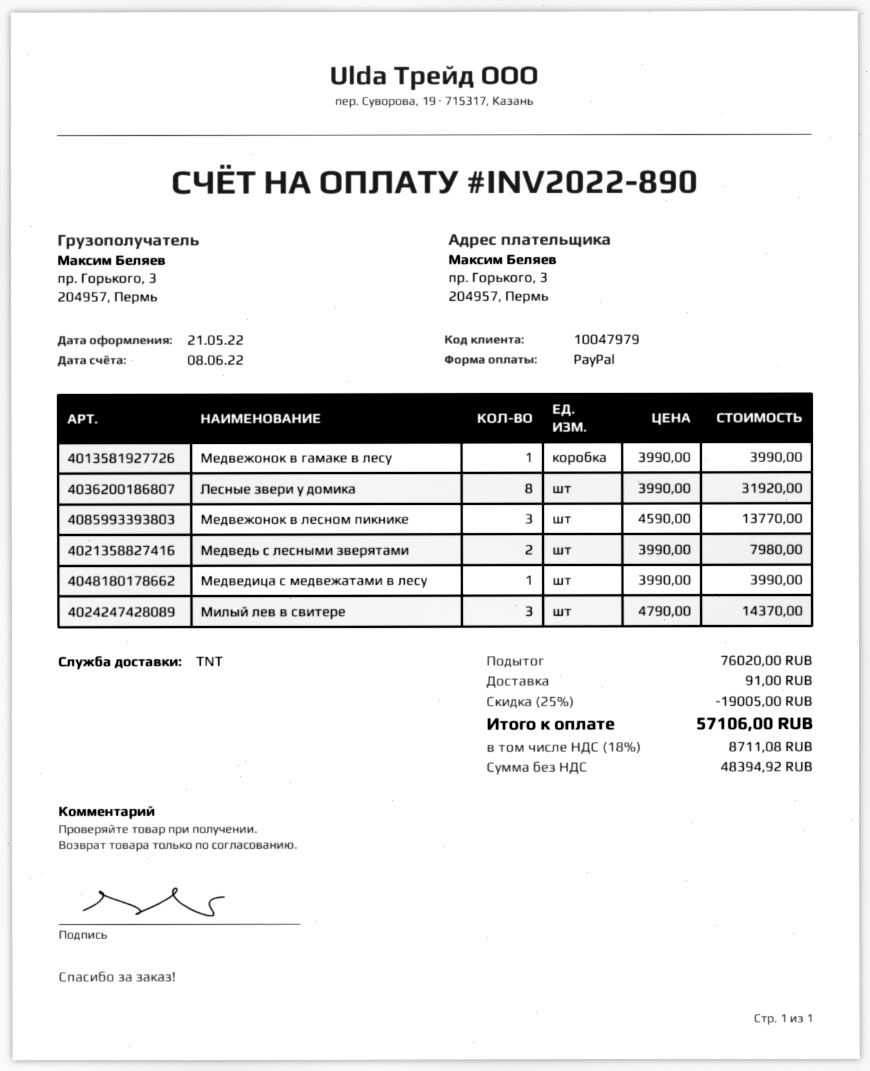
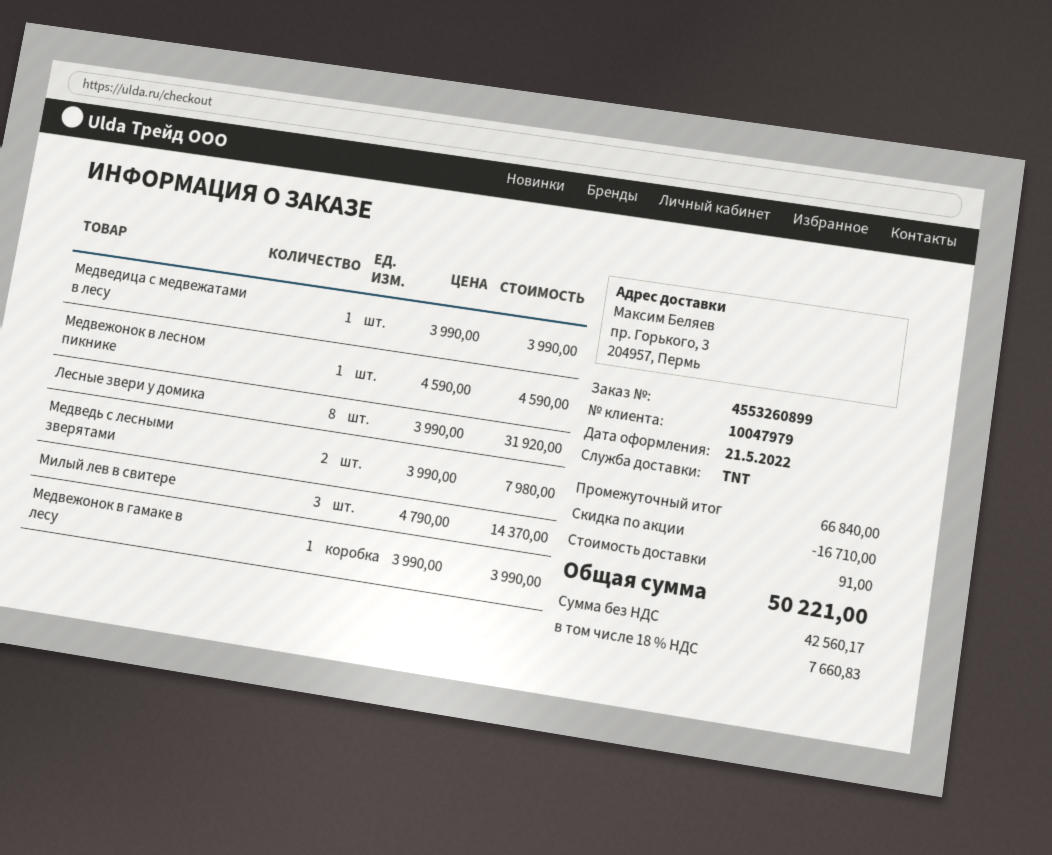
Медвежонок в лесном пикнике: 3 x 4590.00 = 13770.00 -> 1 x 4590.00 = 4590.00
subtotal: 76020.00 -> 66840.00
discount: 19005.00 -> 16710.00
net: 48394.92 -> 42560.17
tax: 18% = 8711.08 -> 18% = 7660.83
total: 57106.00 -> 50221.00

